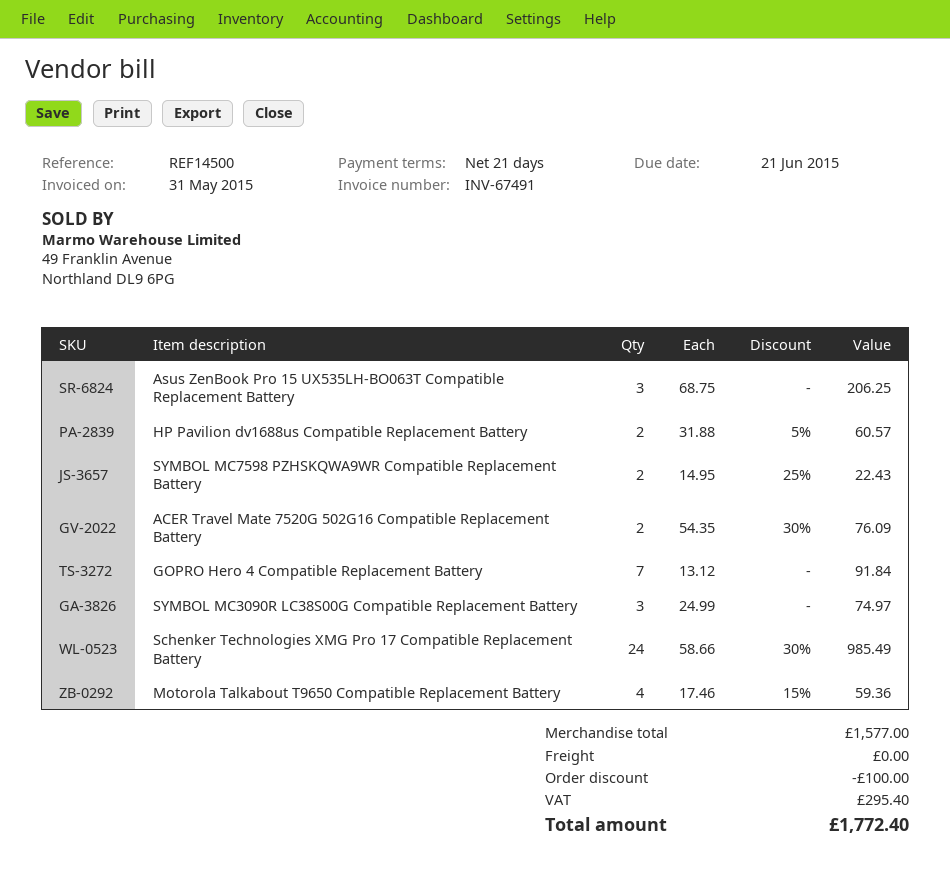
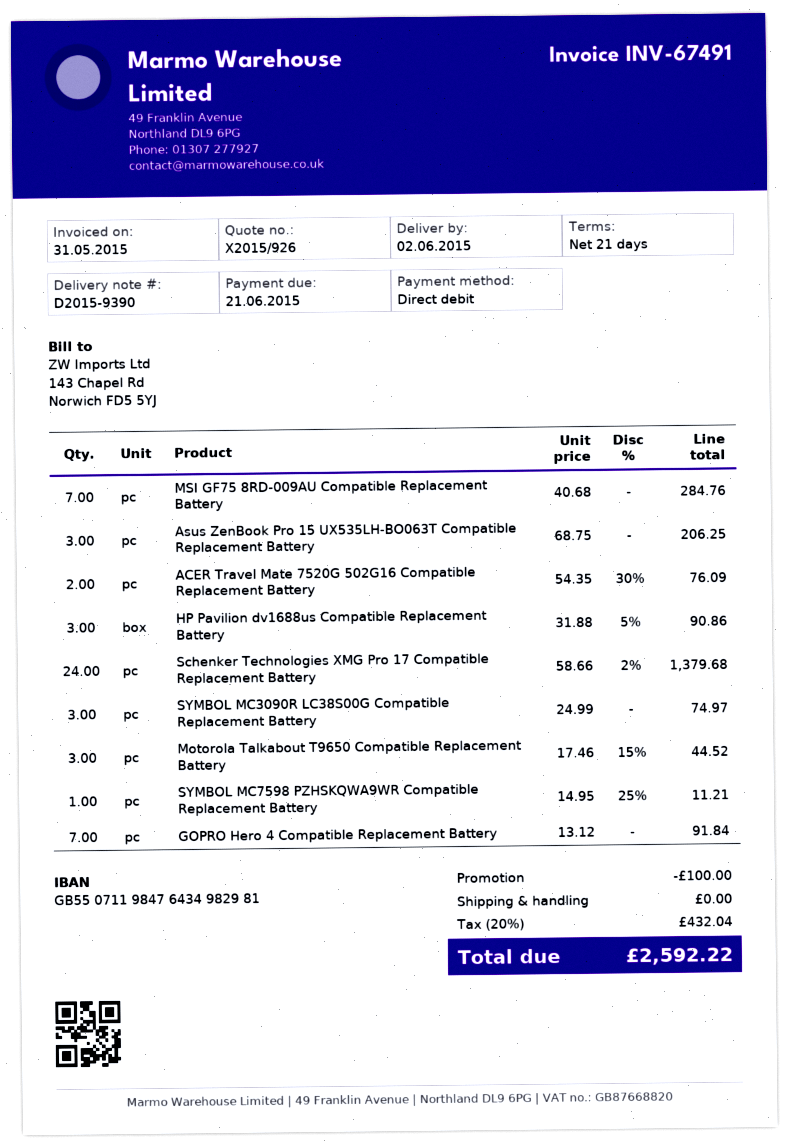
HP Pavilion dv1688us Compatible Replacement Battery: 2 x 31.88 - 5% = 60.57 -> 3 x 31.88 - 5% = 90.86
SYMBOL MC7598 PZHSKQWA9WR Compatible Replacement Battery: 2 x 14.95 - 25% = 22.43 -> 1 x 14.95 - 25% = 11.21
Schenker Technologies XMG Pro 17 Compatible Replacement Battery: 24 x 58.66 - 30% = 985.49 -> 24 x 58.66 - 2% = 1379.68
Motorola Talkabout T9650 Compatible Replacement Battery: 4 x 17.46 - 15% = 59.36 -> 3 x 17.46 - 15% = 44.52
MSI GF75 8RD-009AU Compatible Replacement Battery: none -> 7 x 40.68 = 284.76
tax: 295.40 -> 432.04
total: 1772.40 -> 2592.22

